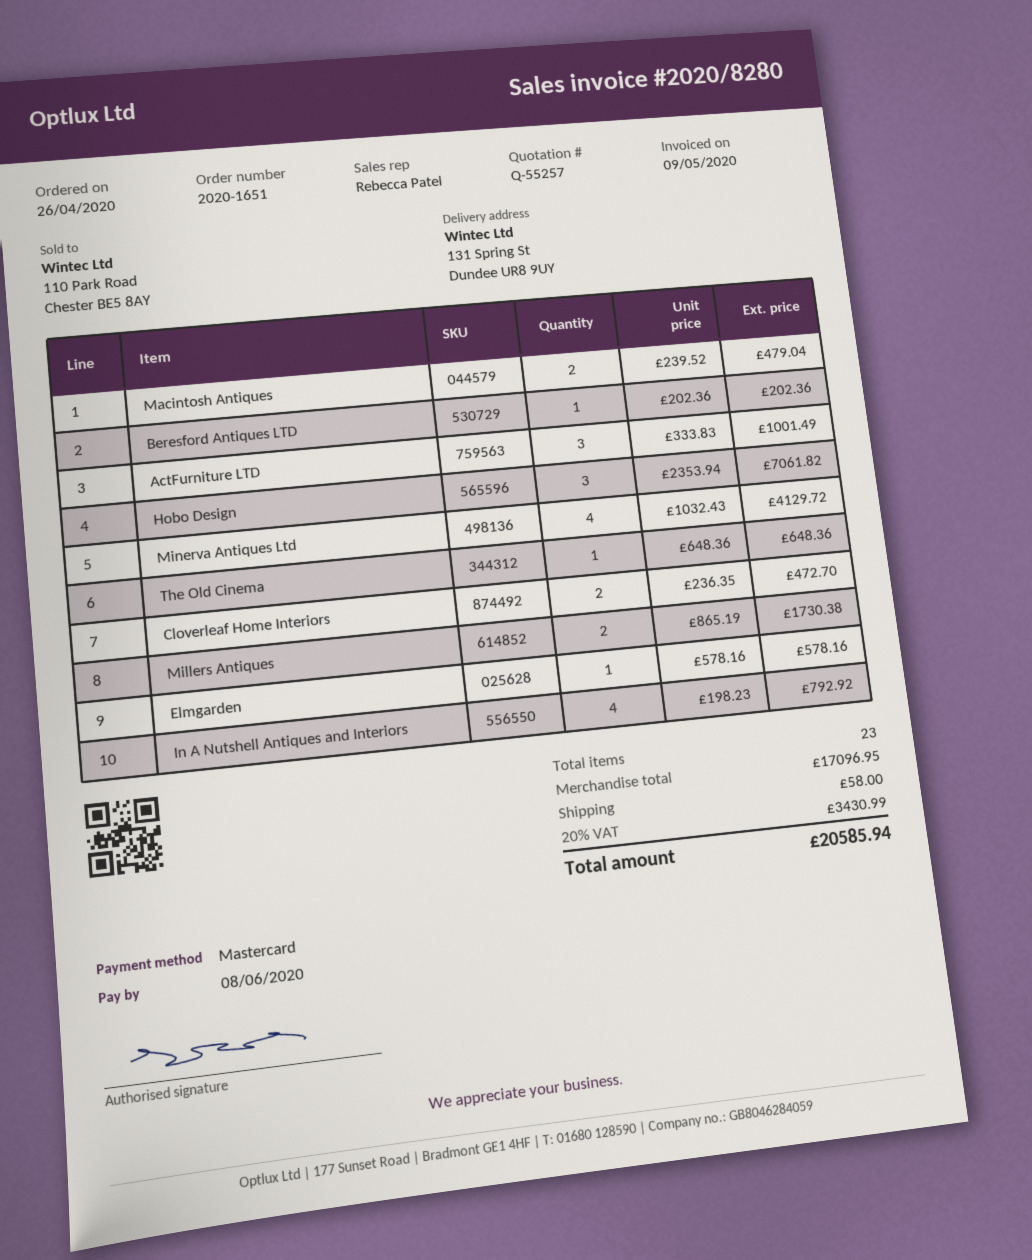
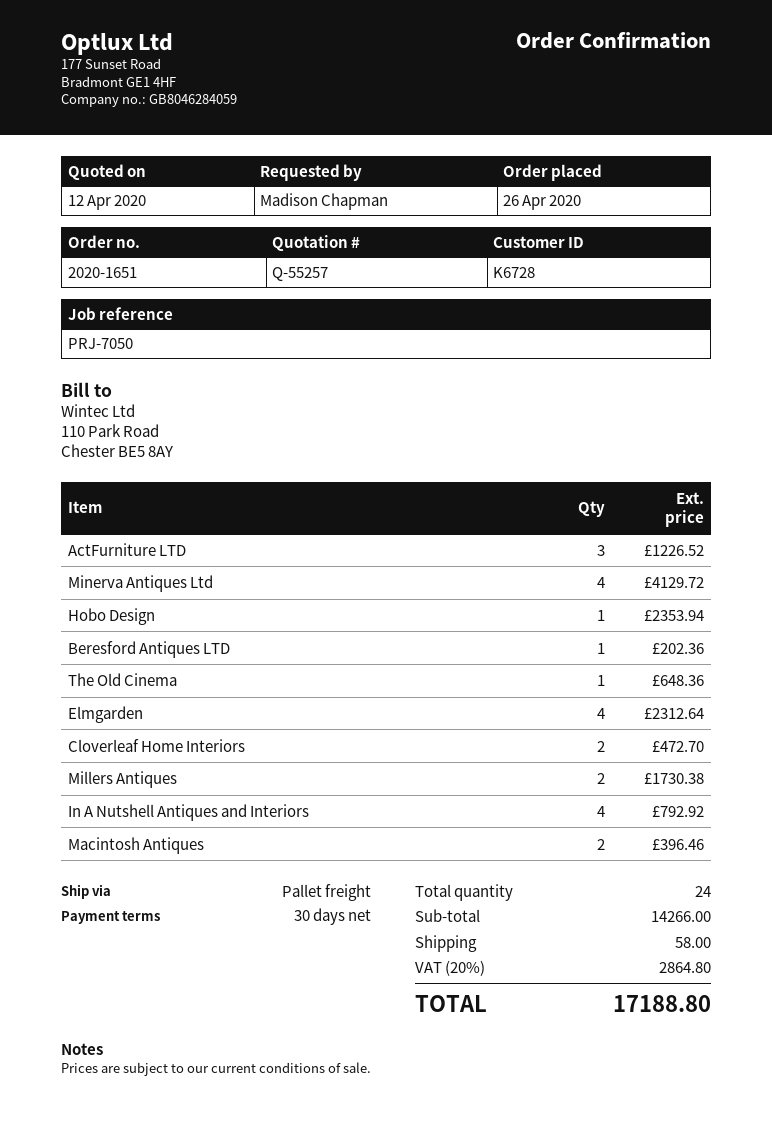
Macintosh Antiques: 2 for 479.04 -> 2 for 396.46
ActFurniture LTD: 3 for 1001.49 -> 3 for 1226.52
Hobo Design: 3 for 7061.82 -> 1 for 2353.94
Elmgarden: 1 for 578.16 -> 4 for 2312.64
total quantity: 23 -> 24
subtotal: 17096.95 -> 14266.00
tax: 20% = 3430.99 -> 20% = 2864.80
total: 20585.94 -> 17188.80

